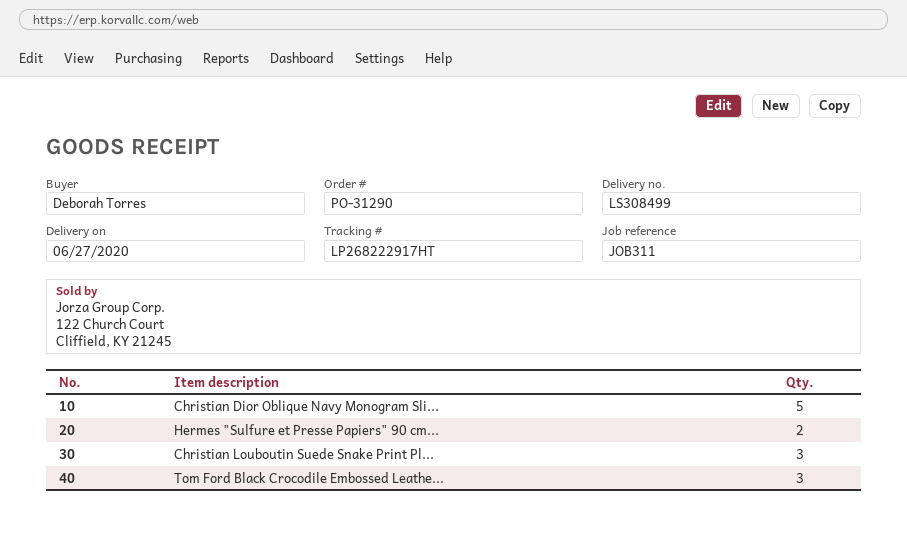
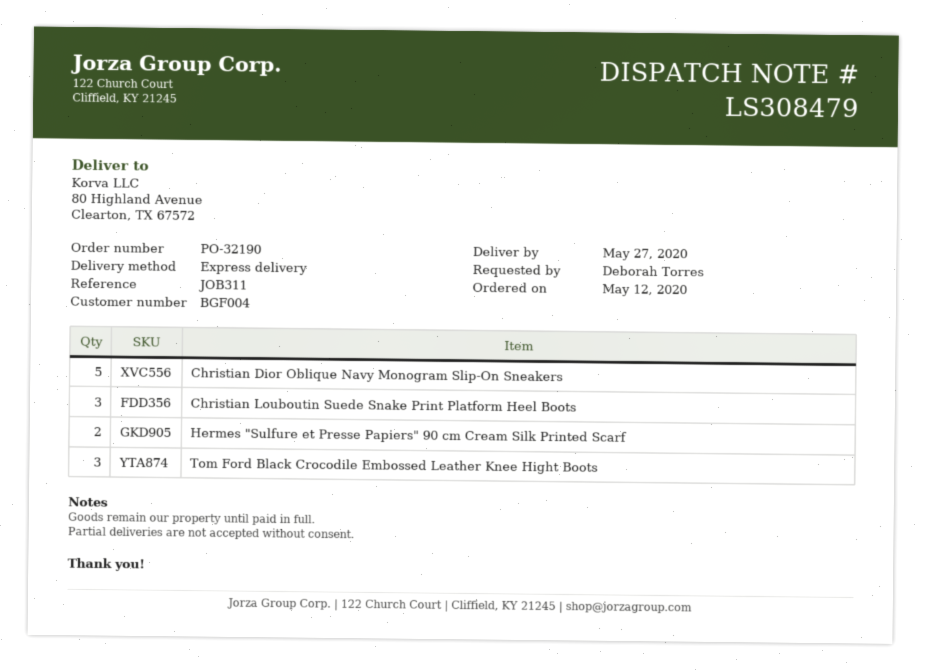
order number: PO-31290 -> PO-32190
delivery note number: LS308499 -> LS308479
delivery date: 2020-06-27 -> 2020-05-27

